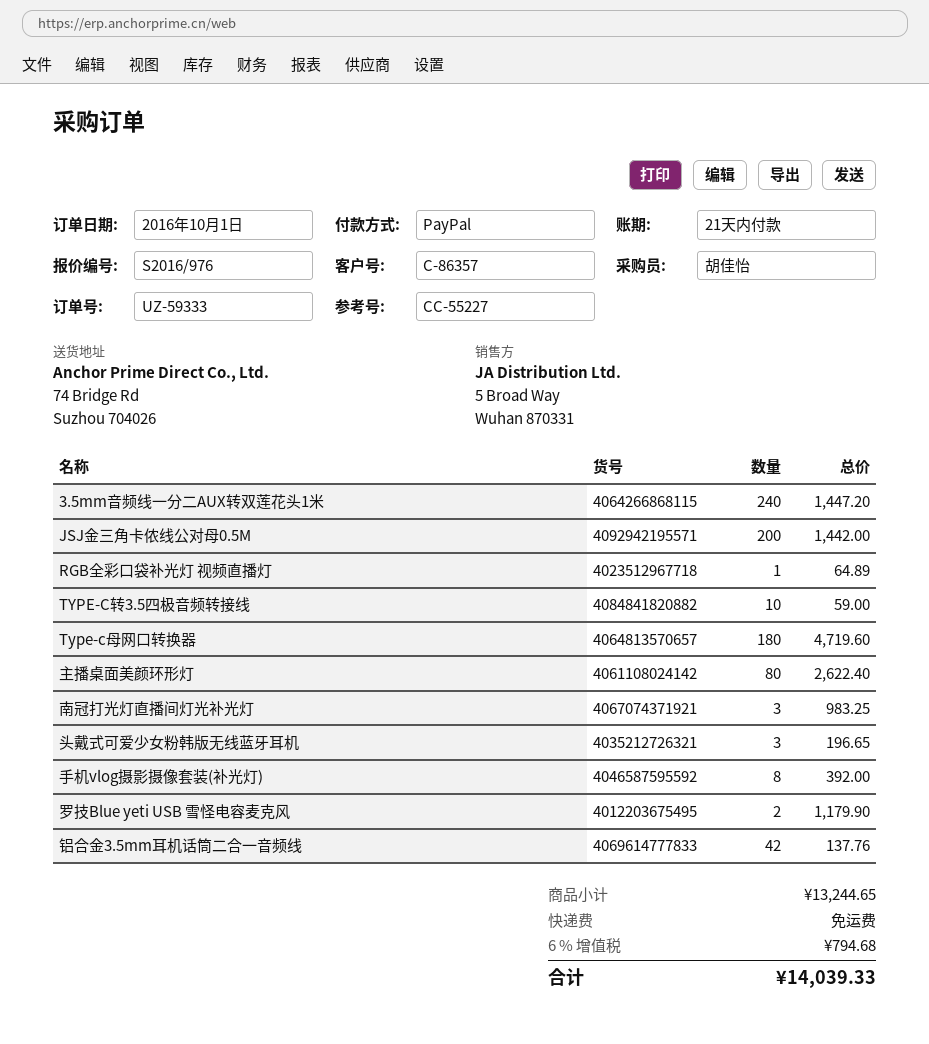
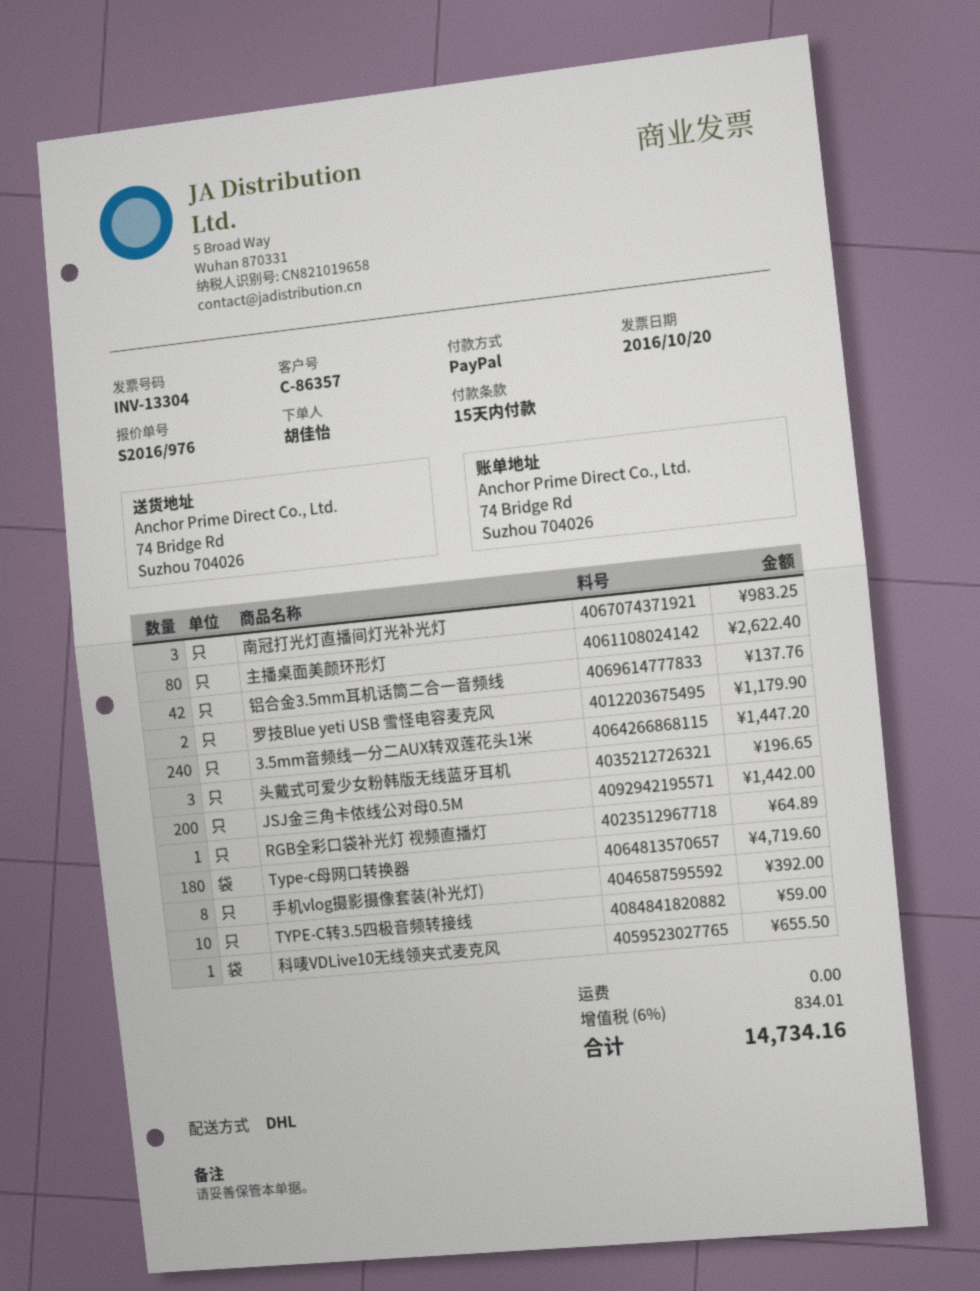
payment terms: 21 days -> 15 days
科唛VDLive10无线领夹式麦克风: none -> 1 for 655.50
tax: 6% = 794.68 -> 6% = 834.01
total: 14039.33 -> 14734.16

